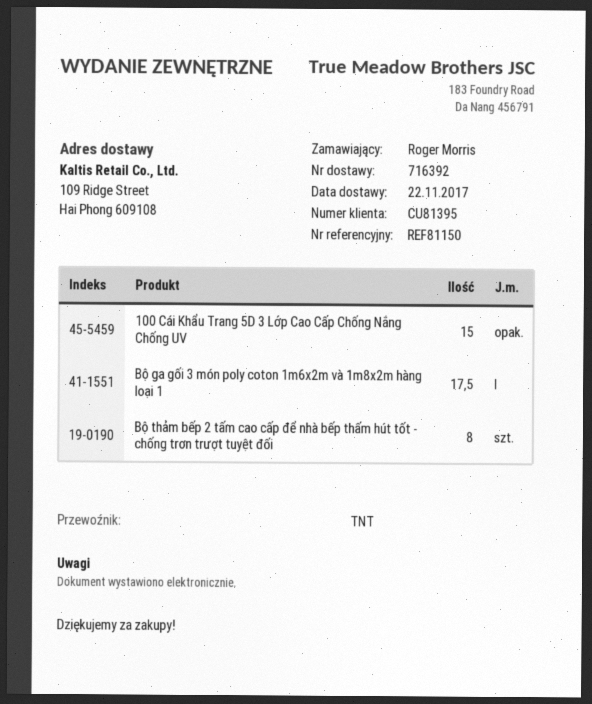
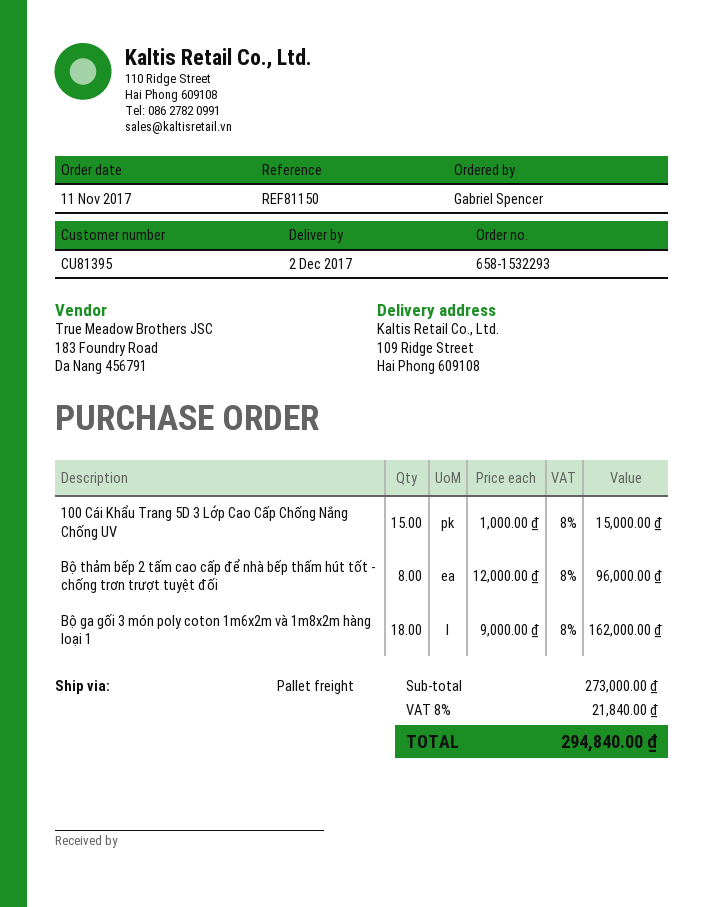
delivery date: 2017-11-22 -> 2017-12-02
ordered by: Roger Morris -> Gabriel Spencer
shipping method: TNT -> pallet freight
Bộ ga gối 3 món poly coton 1m6x2m và 1m8x2m hàng loại 1: 17.5 -> 18

